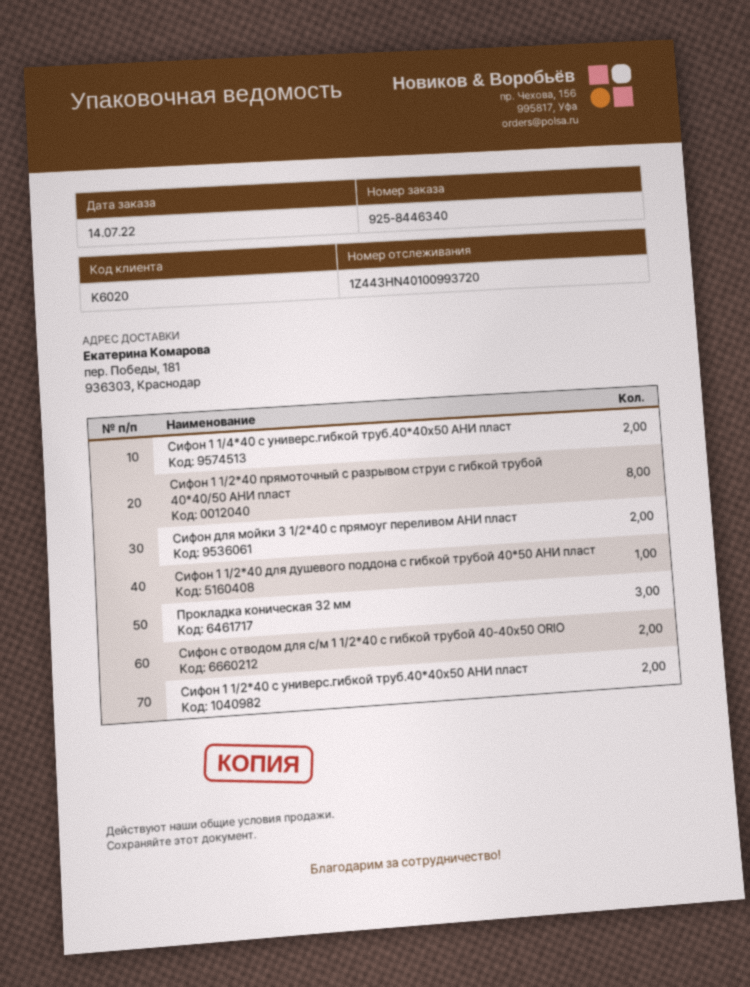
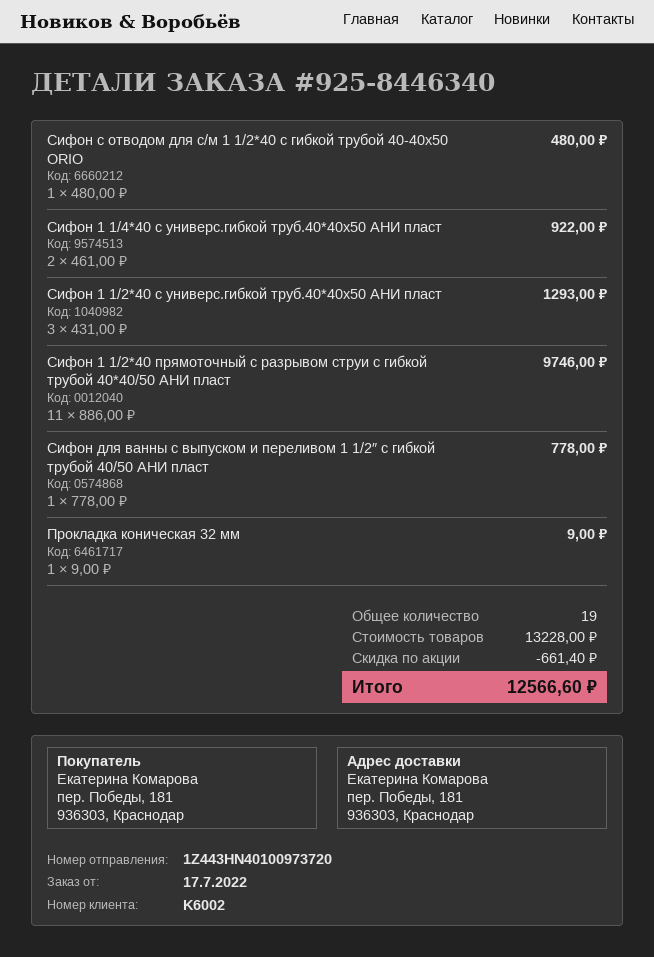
order date: 2022-07-14 -> 2022-07-17
customer number: K6020 -> K6002
tracking number: 1Z443HN40100993720 -> 1Z443HN40100973720
Сифон 1 1/2*40 прямоточный с разрывом струи с гибкой трубой 40*40/50 АНИ пласт: 8 -> 11
Сифон для мойки 3 1/2*40 с прямоуг переливом АНИ пласт: 2 -> none
Сифон 1 1/2*40 для душевого поддона с гибкой трубой 40*50 АНИ пласт: 1 -> none
Прокладка коническая 32 мм: 3 -> 1
Сифон с отводом для с/м 1 1/2*40 с гибкой трубой 40-40х50 ORIO: 2 -> 1
Сифон 1 1/2*40 с универс.гибкой труб.40*40х50 АНИ пласт: 2 -> 3
Сифон для ванны с выпуском и переливом 1 1/2″ с гибкой трубой 40/50 АНИ пласт: none -> 1

